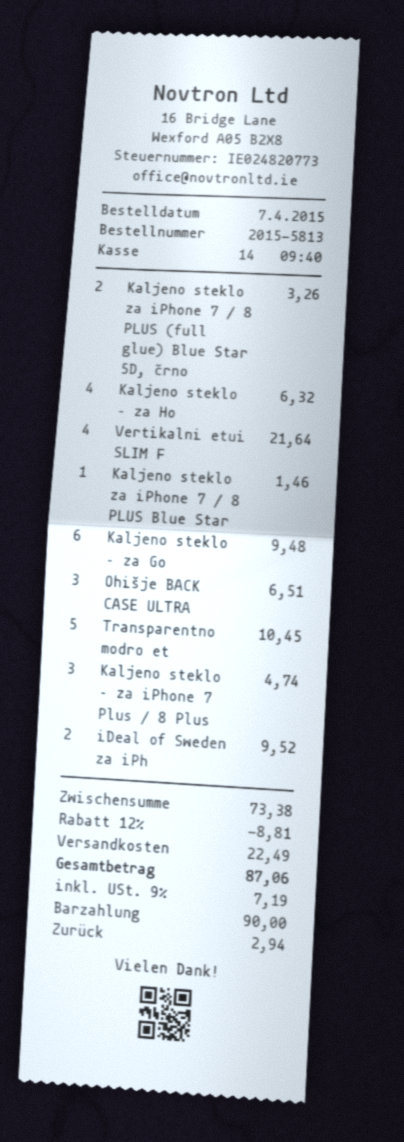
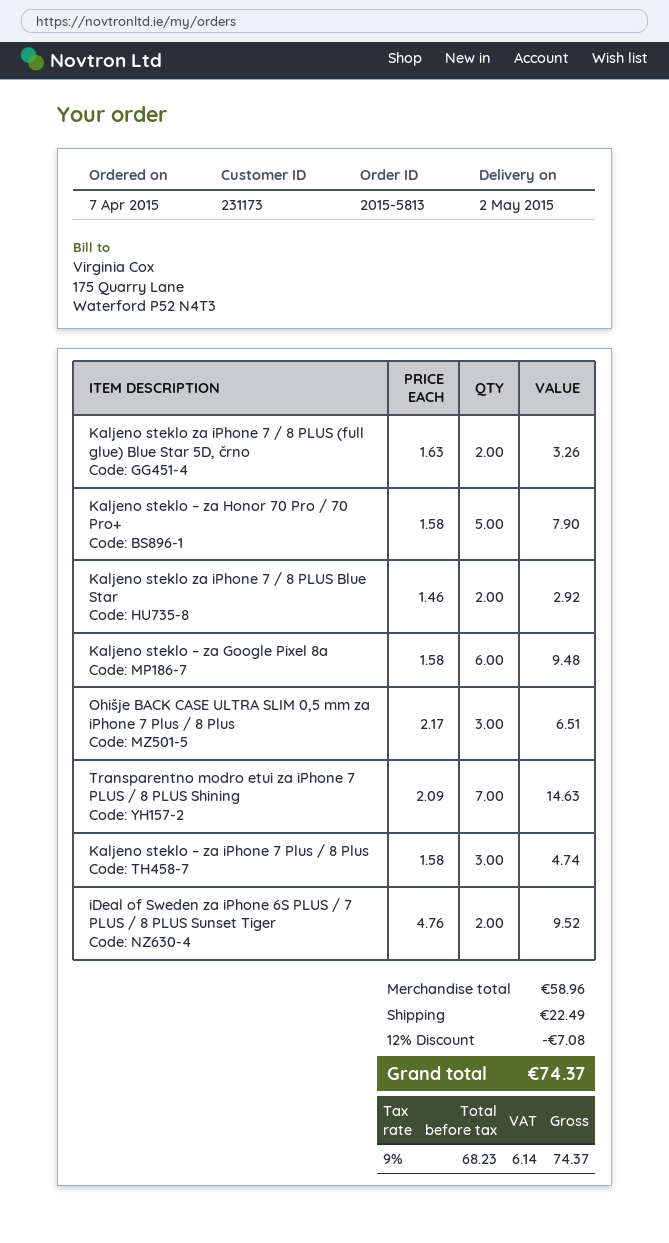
Kaljeno steklo – za Ho: 4 for 6.32 -> 5 for 7.90
Vertikalni etui SLIM F: 4 for 21.64 -> none
Kaljeno steklo za iPhone 7 / 8 PLUS Blue Star: 1 for 1.46 -> 2 for 2.92
Transparentno modro et: 5 for 10.45 -> 7 for 14.63
subtotal: 73.38 -> 58.96
discount: 12% = 8.81 -> 12% = 7.08
tax: 9% = 7.19 -> 9% = 6.14
total: 87.06 -> 74.37

